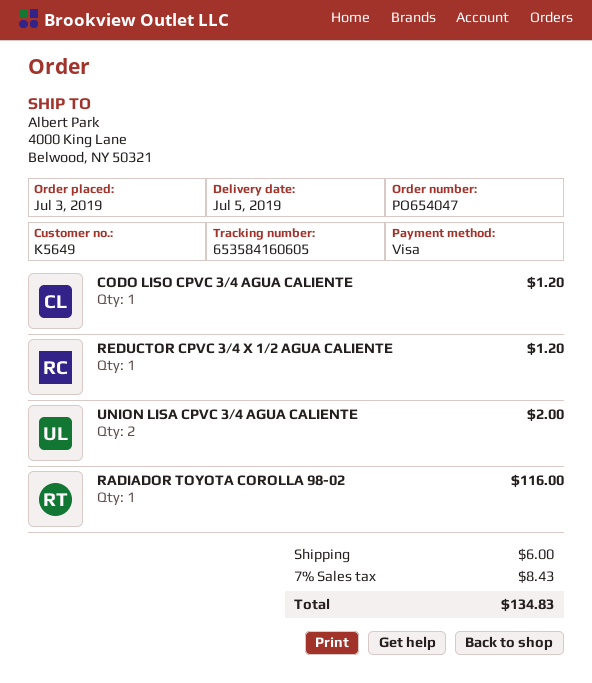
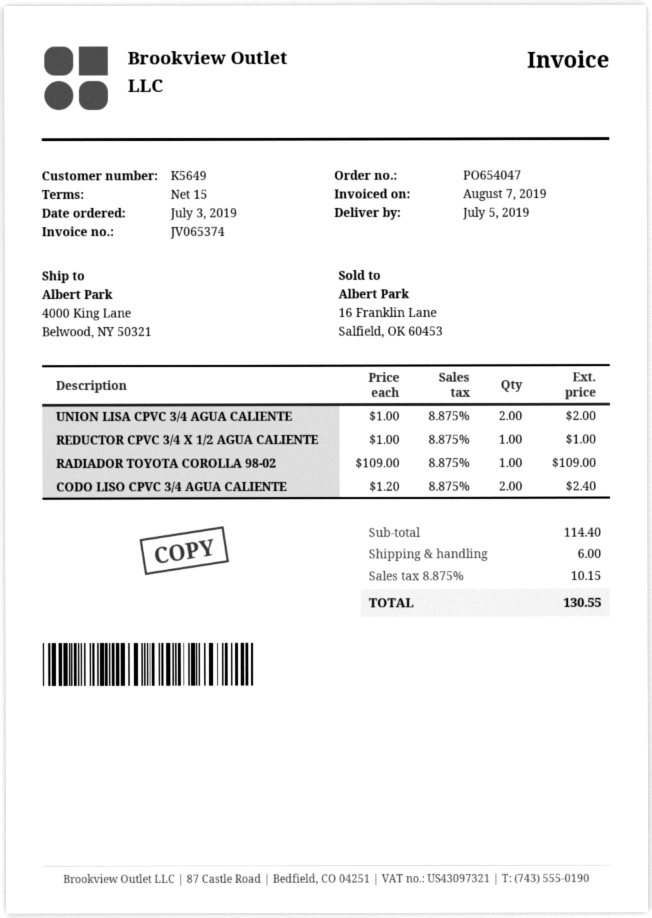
CODO LISO CPVC 3/4 AGUA CALIENTE: 1 for 1.20 -> 2 for 2.40
REDUCTOR CPVC 3/4 X 1/2 AGUA CALIENTE: 1 for 1.20 -> 1 for 1.00
RADIADOR TOYOTA COROLLA 98-02: 1 for 116.00 -> 1 for 109.00
tax: 7% = 8.43 -> 8.875% = 10.15
total: 134.83 -> 130.55

